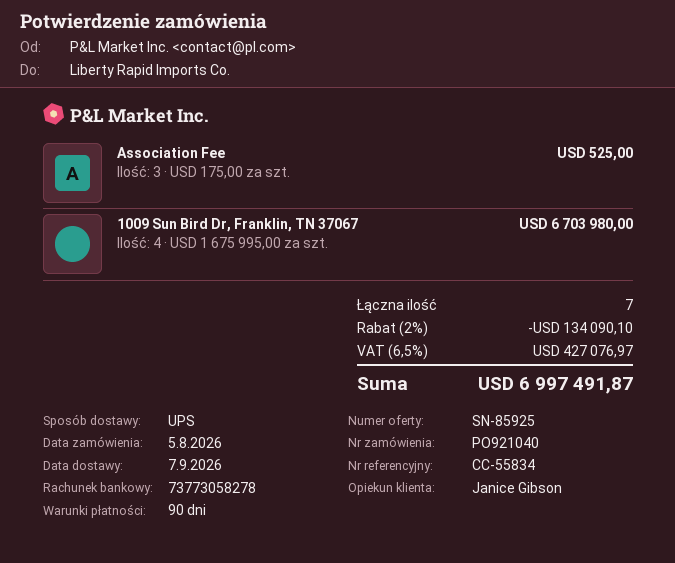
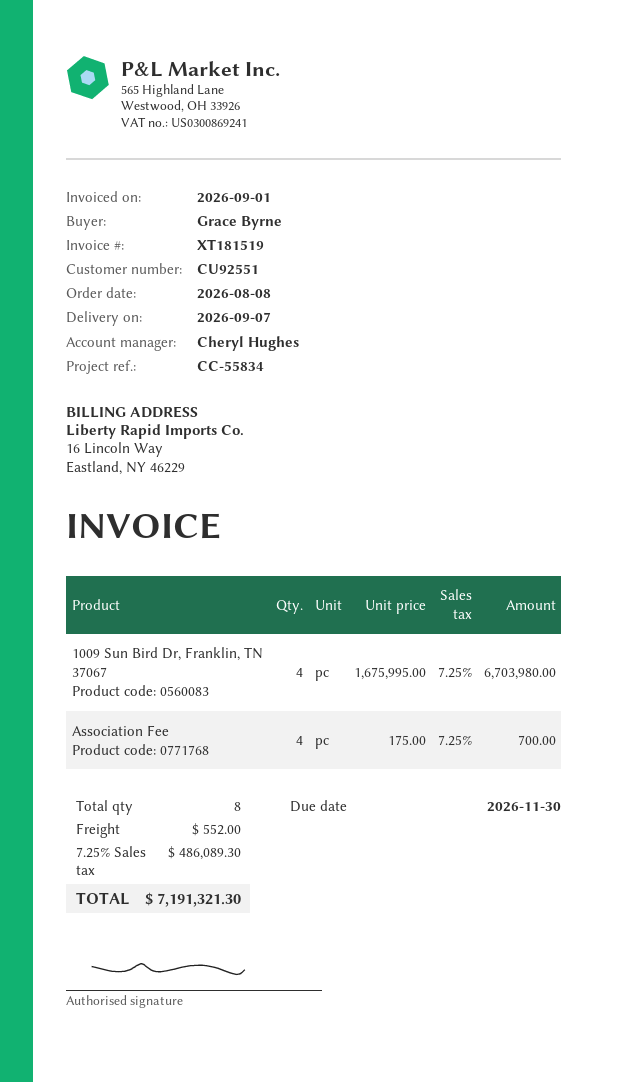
order date: 2026-08-05 -> 2026-08-08
sales rep: Janice Gibson -> Cheryl Hughes
Association Fee: 3 x 175.00 = 525.00 -> 4 x 175.00 = 700.00
total quantity: 7 -> 8
discount: 2% = 134090.10 -> none
shipping: none -> 552.00
tax: 6.5% = 427076.97 -> 7.25% = 486089.30
total: 6997491.87 -> 7191321.30

